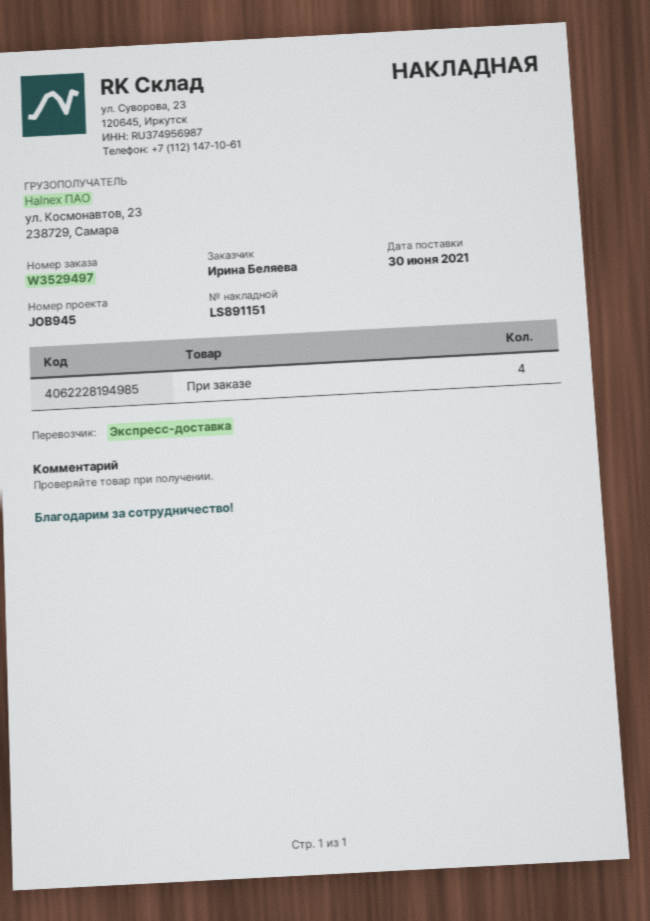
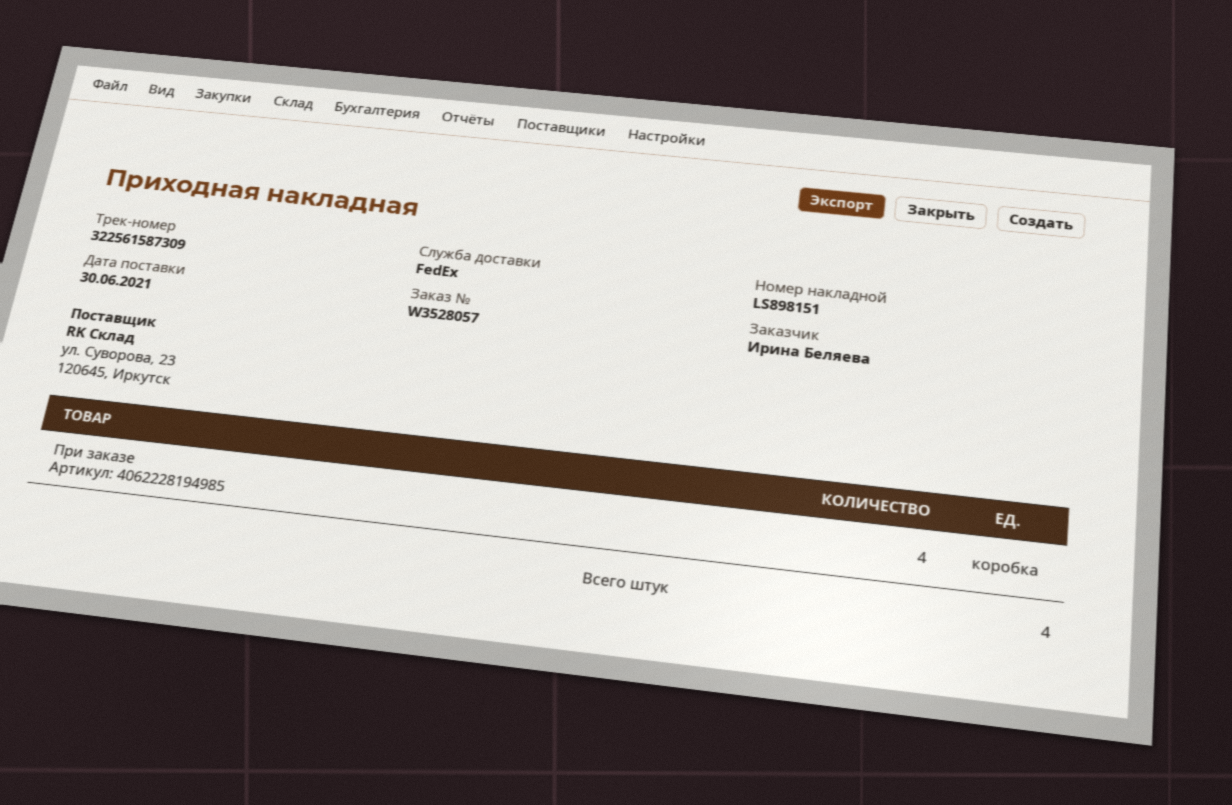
order number: W3529497 -> W3528057
delivery note number: LS891151 -> LS898151
shipping method: express -> FedEx

